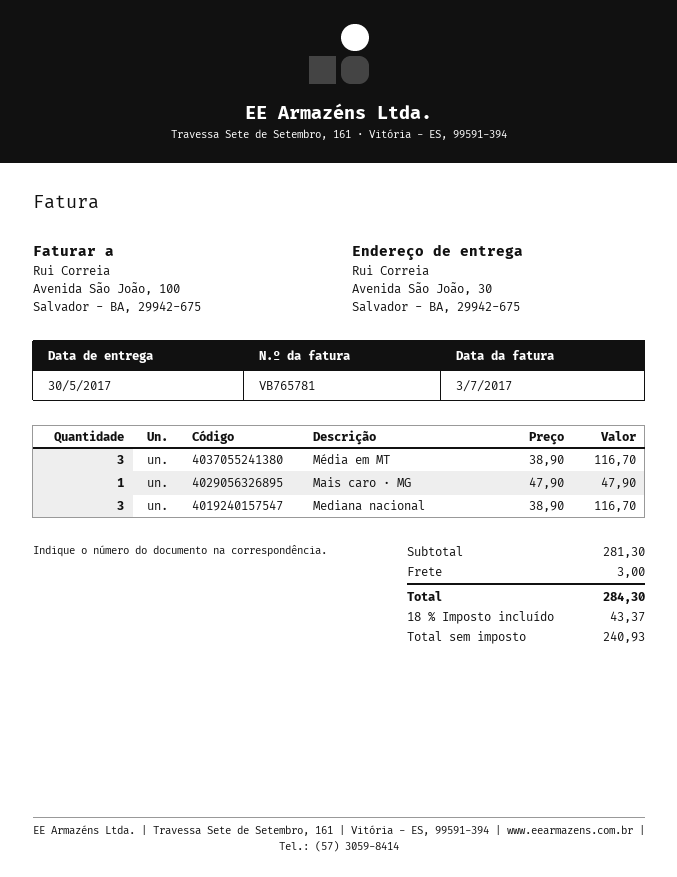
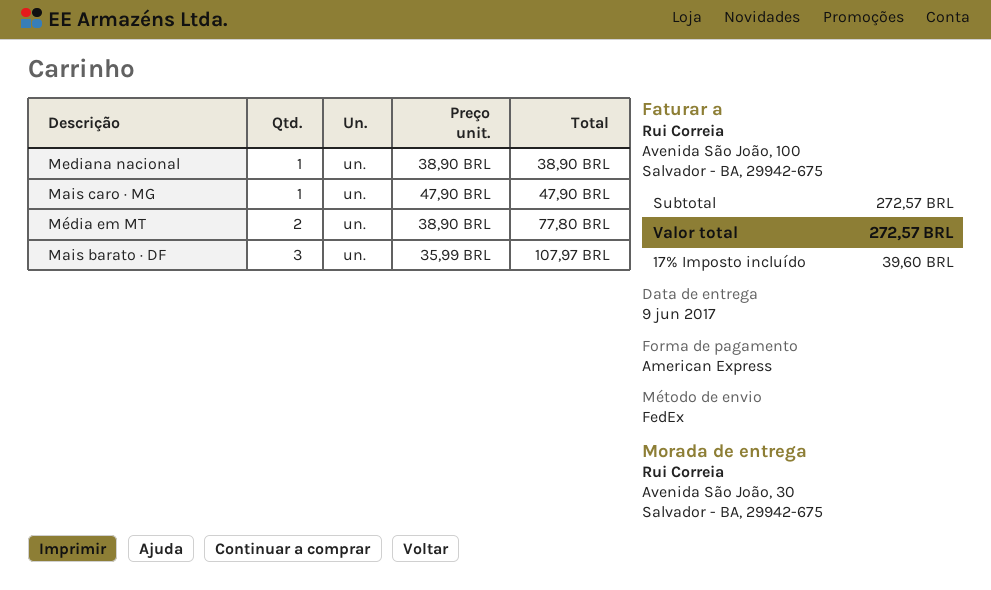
delivery date: 2017-05-30 -> 2017-06-09
Média em MT: 3 x 38.90 = 116.70 -> 2 x 38.90 = 77.80
Mediana nacional: 3 x 38.90 = 116.70 -> 1 x 38.90 = 38.90
Mais barato · DF: none -> 3 x 35.99 = 107.97
subtotal: 281.30 -> 272.57
shipping: 3.00 -> none
tax: 18% = 43.37 -> 17% = 39.60
total: 284.30 -> 272.57

